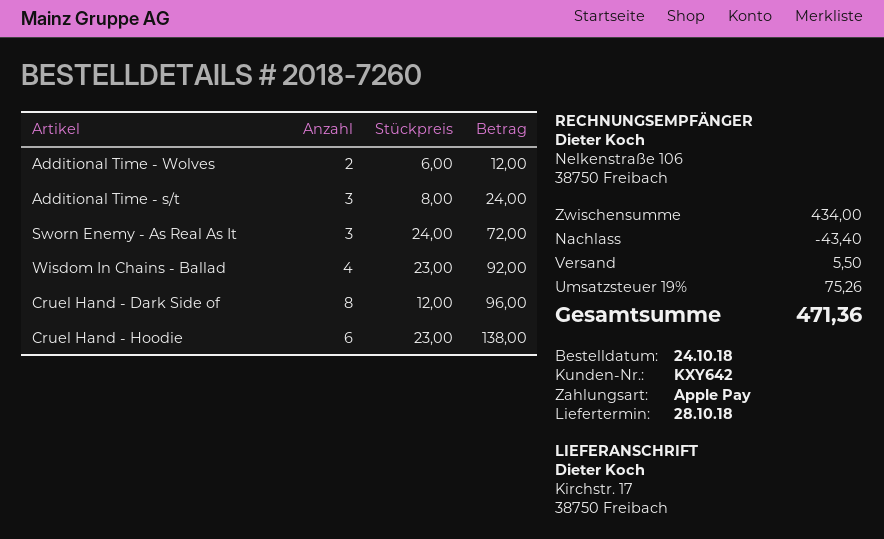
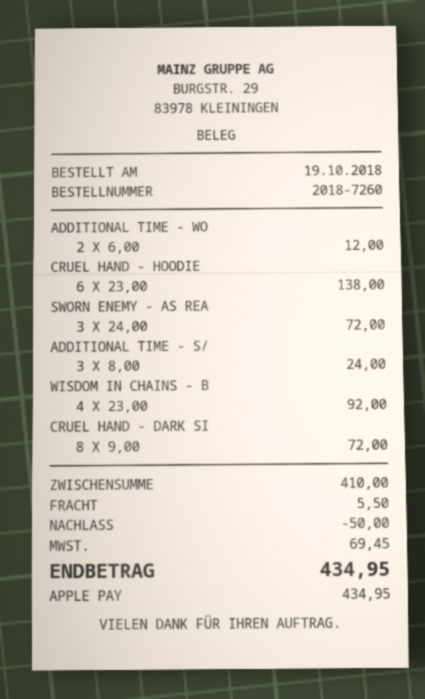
order date: 2018-10-24 -> 2018-10-19
Cruel Hand - Dark Side of: 8 x 12.00 = 96.00 -> 8 x 9.00 = 72.00
subtotal: 434.00 -> 410.00
discount: 43.40 -> 50.00
tax: 75.26 -> 69.45
total: 471.36 -> 434.95

